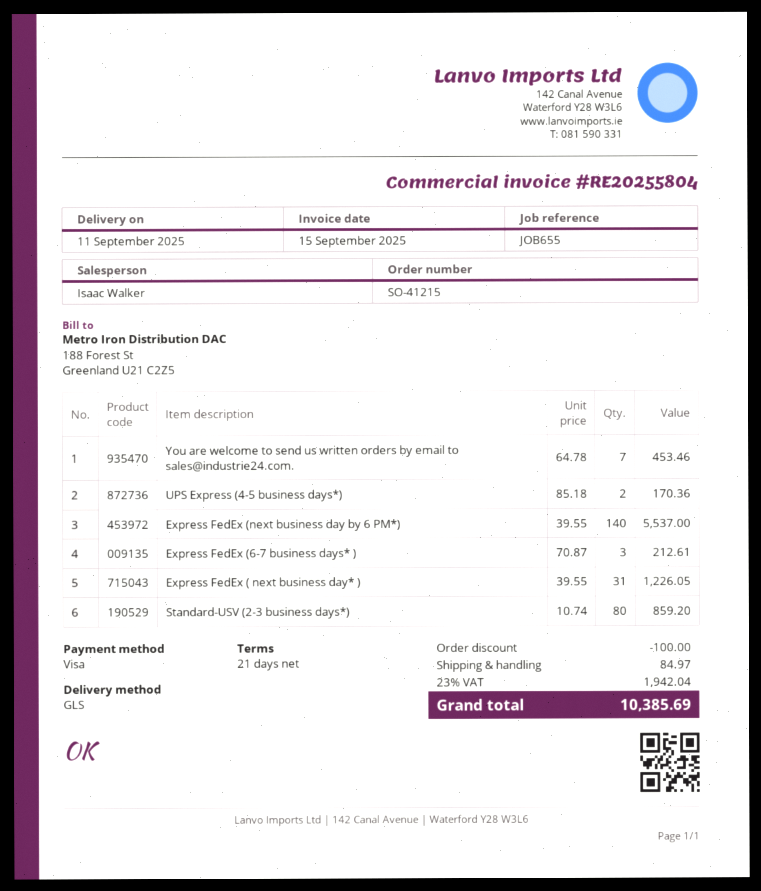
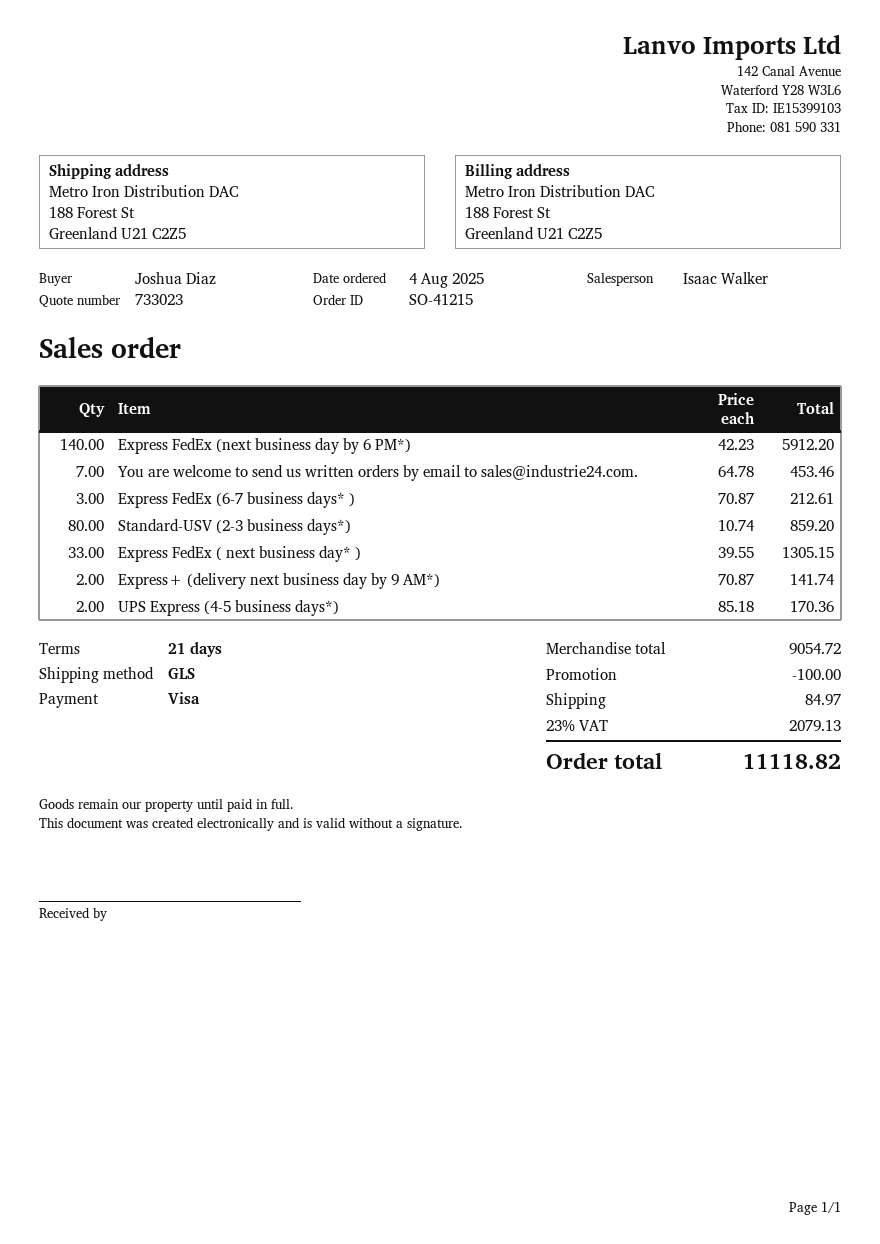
Express FedEx (next business day by 6 PM*): 140 x 39.55 = 5537.00 -> 140 x 42.23 = 5912.20
Express FedEx ( next business day* ): 31 x 39.55 = 1226.05 -> 33 x 39.55 = 1305.15
Express+ (delivery next business day by 9 AM*): none -> 2 x 70.87 = 141.74
tax: 23% = 1942.04 -> 23% = 2079.13
total: 10385.69 -> 11118.82

